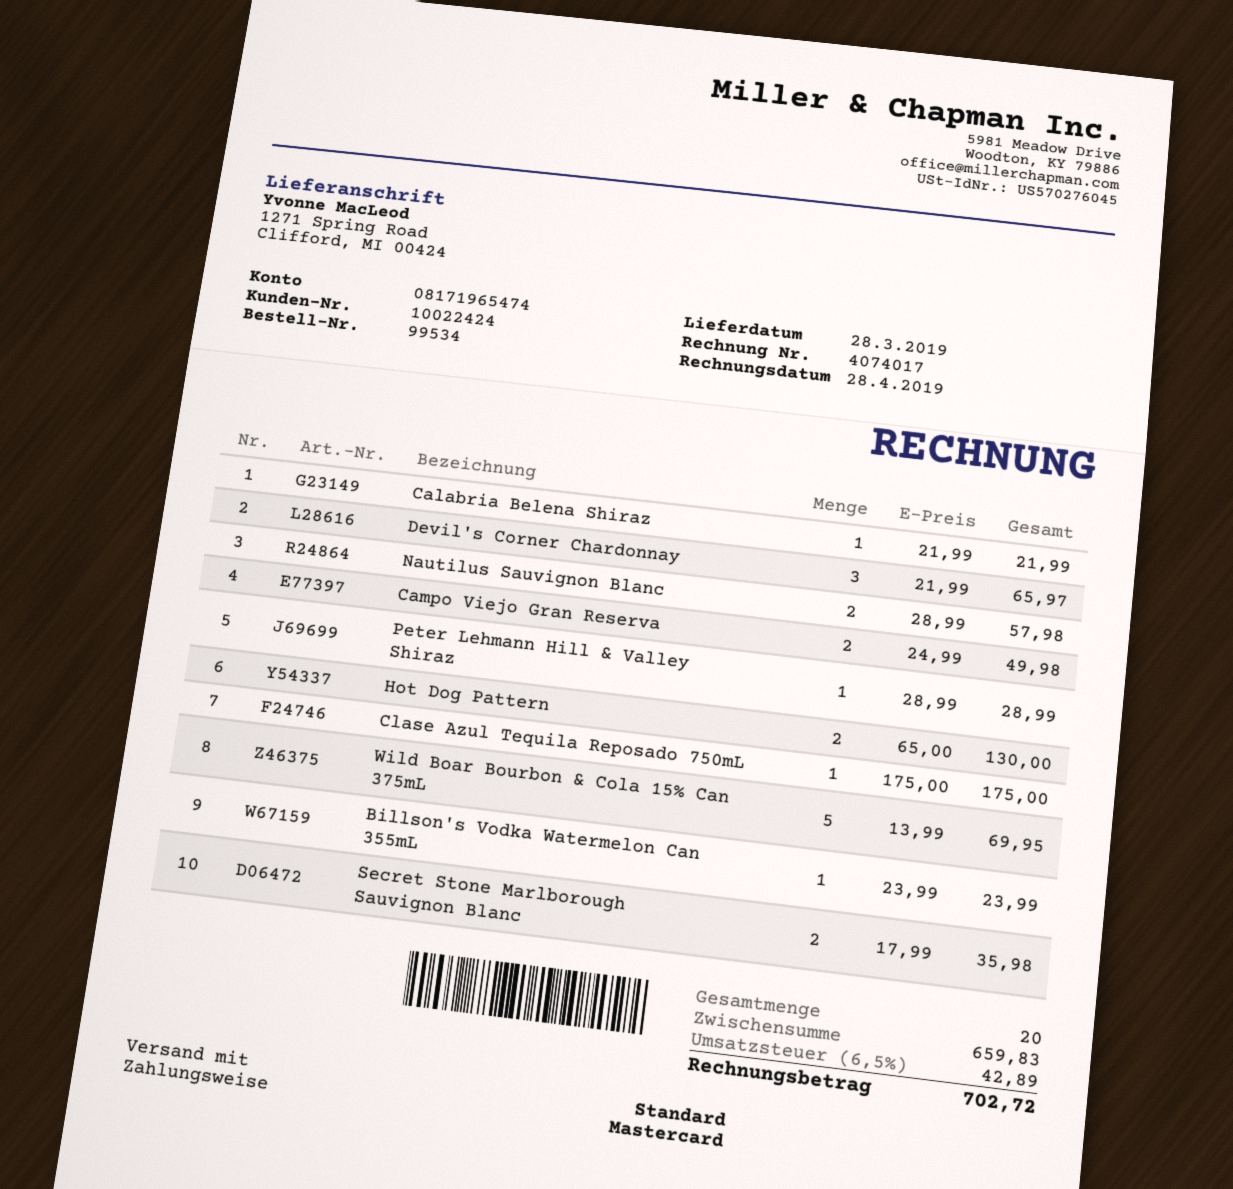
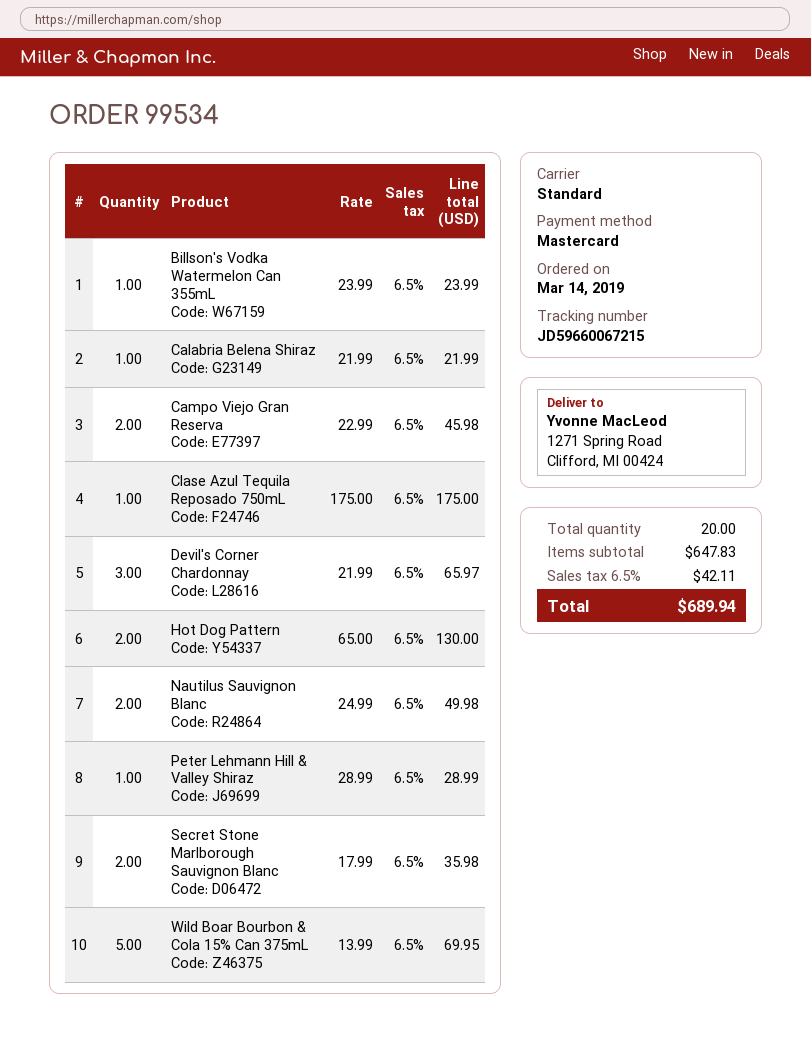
Nautilus Sauvignon Blanc: 2 x 28.99 = 57.98 -> 2 x 24.99 = 49.98
Campo Viejo Gran Reserva: 2 x 24.99 = 49.98 -> 2 x 22.99 = 45.98
subtotal: 659.83 -> 647.83
tax: 6.5% = 42.89 -> 6.5% = 42.11
total: 702.72 -> 689.94

